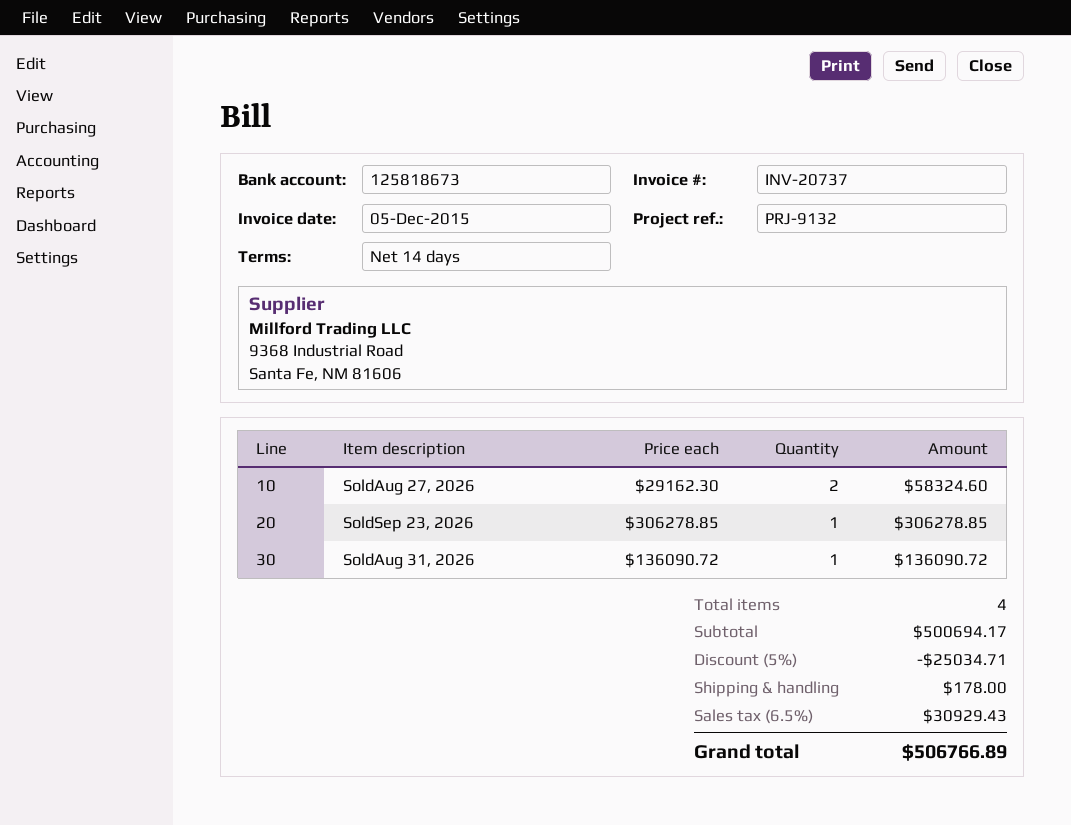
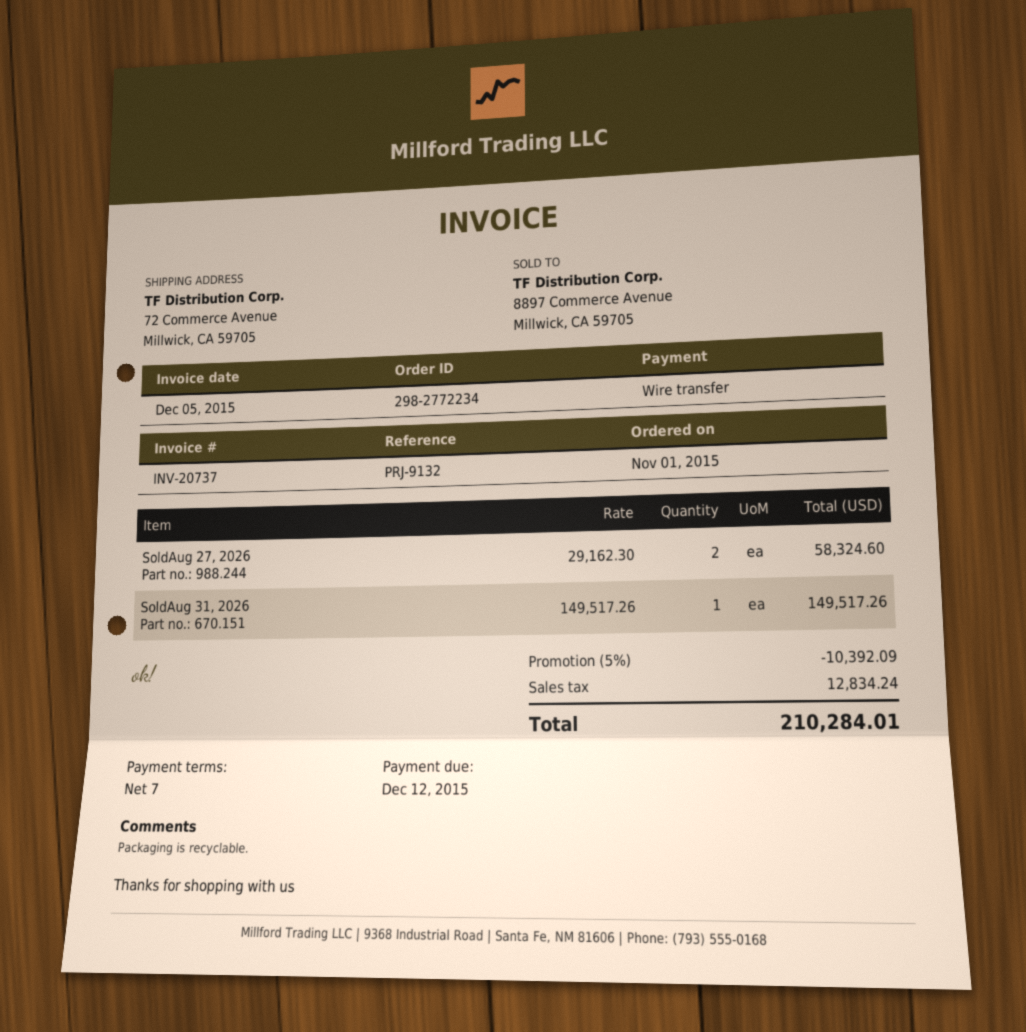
payment terms: 14 days -> 7 days
SoldSep 23, 2026: 1 x 306278.85 = 306278.85 -> none
SoldAug 31, 2026: 1 x 136090.72 = 136090.72 -> 1 x 149517.26 = 149517.26
discount: 5% = 25034.71 -> 5% = 10392.09
shipping: 178.00 -> none
tax: 30929.43 -> 12834.24
total: 506766.89 -> 210284.01

